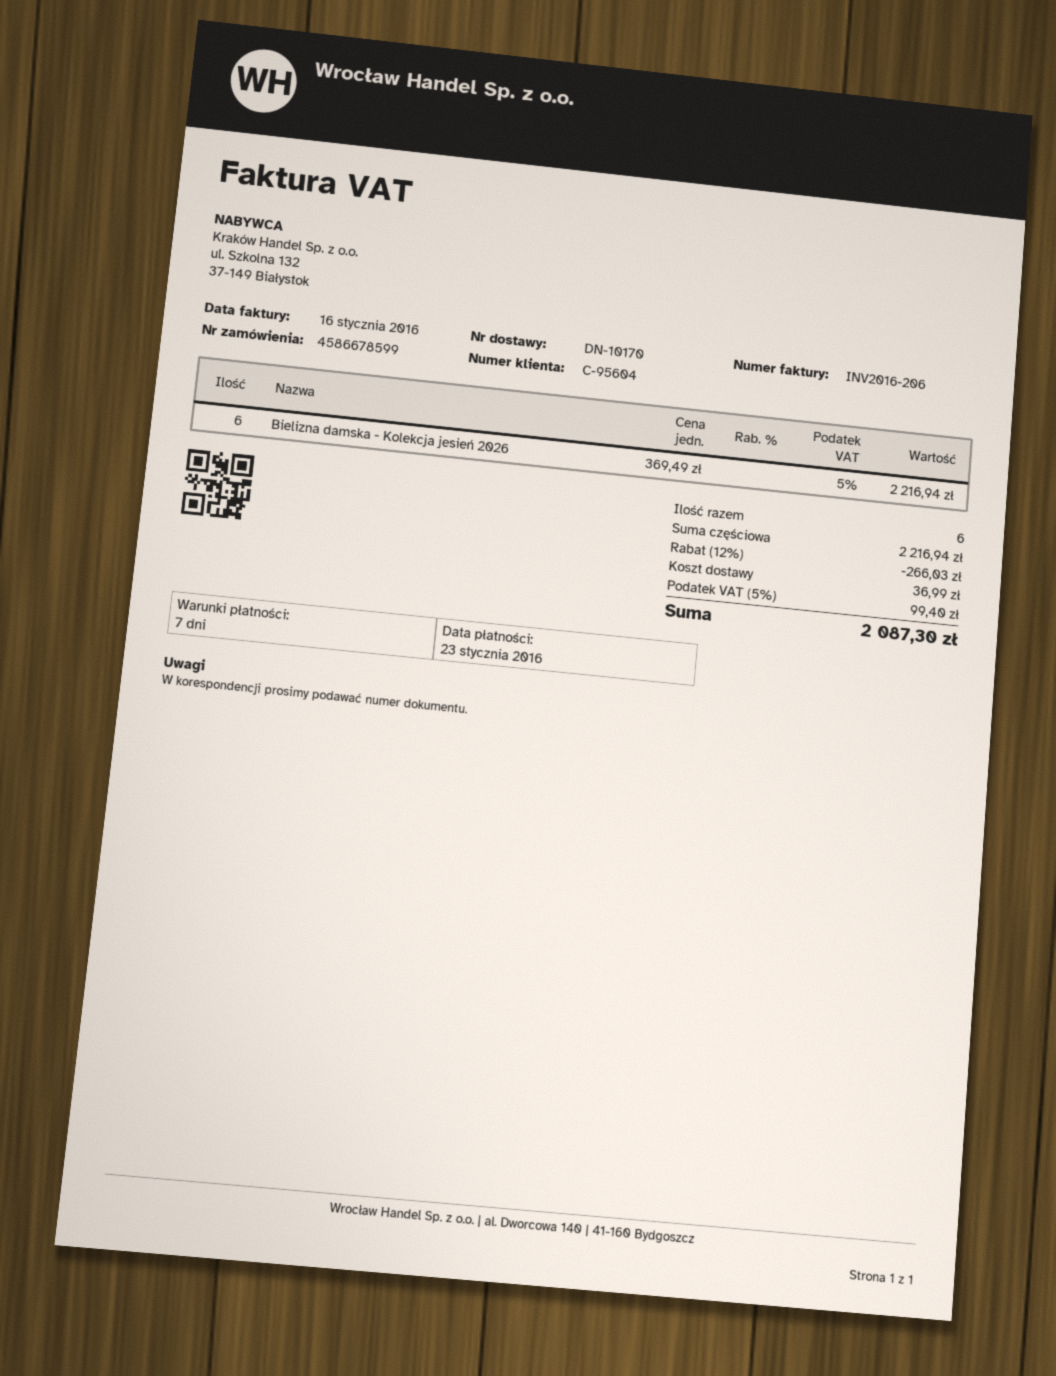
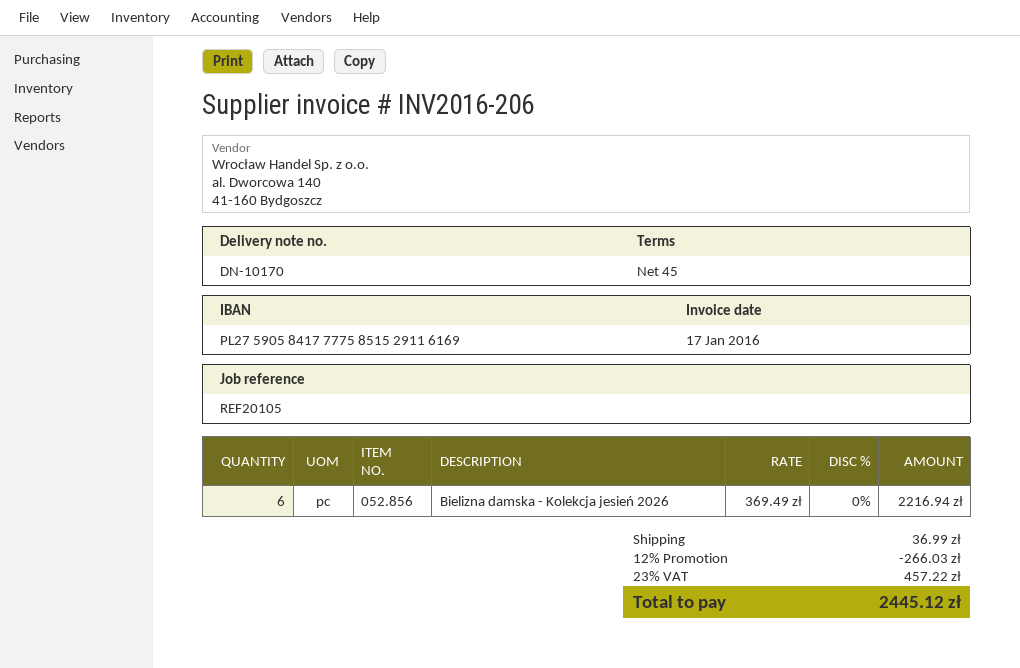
invoice date: 2016-01-16 -> 2016-01-17
payment terms: 7 days -> 45 days
tax: 5% = 99.40 -> 23% = 457.22
total: 2087.30 -> 2445.12

